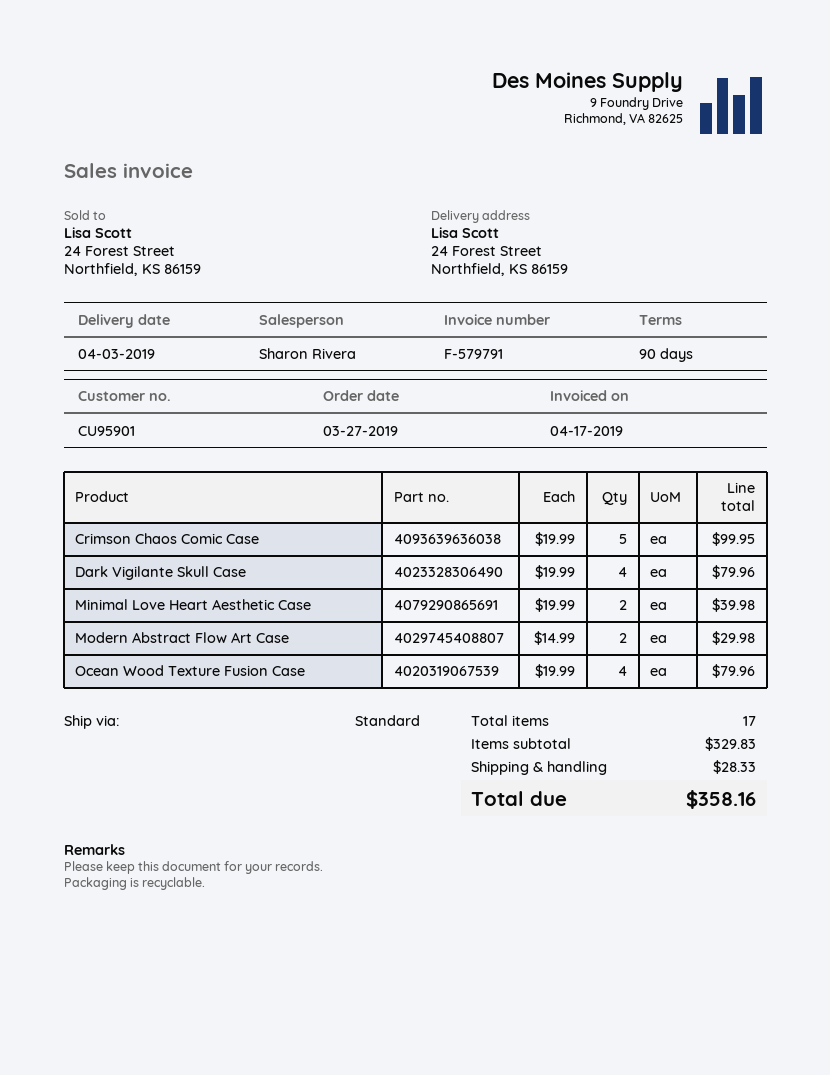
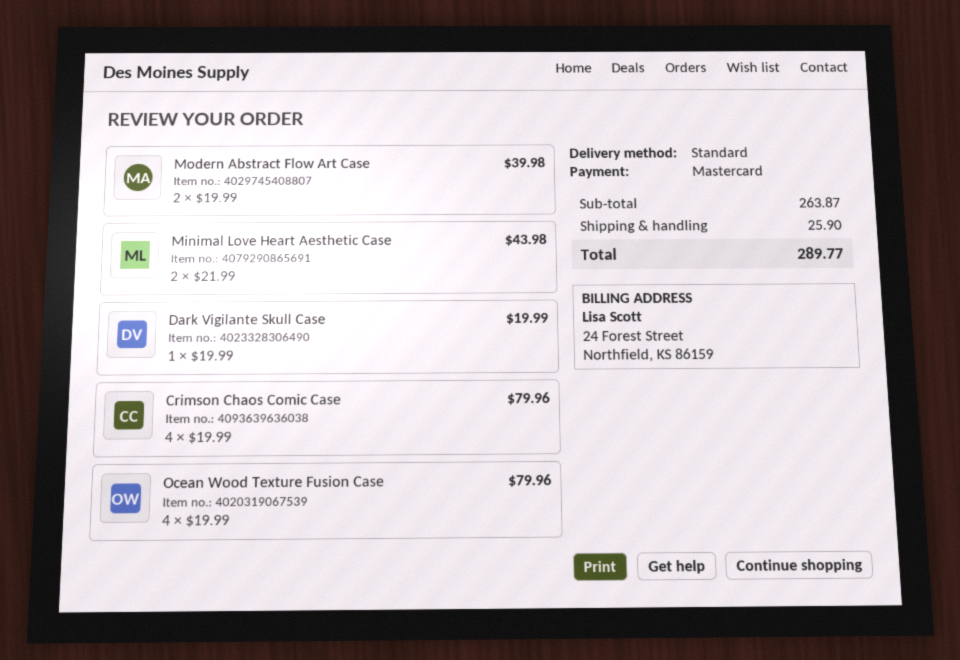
Crimson Chaos Comic Case: 5 x 19.99 = 99.95 -> 4 x 19.99 = 79.96
Dark Vigilante Skull Case: 4 x 19.99 = 79.96 -> 1 x 19.99 = 19.99
Minimal Love Heart Aesthetic Case: 2 x 19.99 = 39.98 -> 2 x 21.99 = 43.98
Modern Abstract Flow Art Case: 2 x 14.99 = 29.98 -> 2 x 19.99 = 39.98
subtotal: 329.83 -> 263.87
shipping: 28.33 -> 25.90
total: 358.16 -> 289.77

